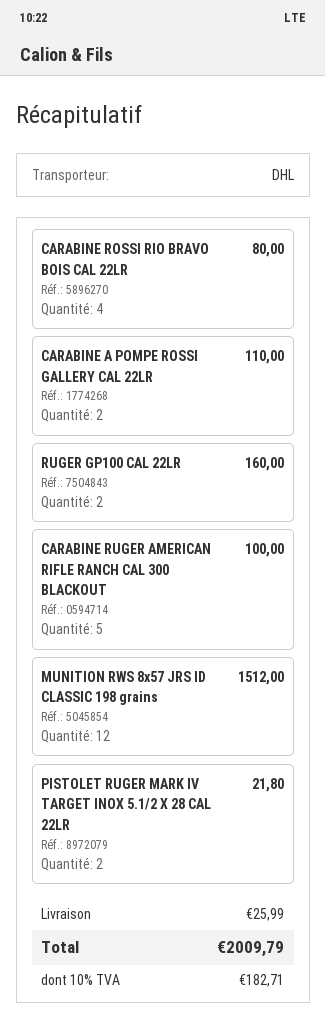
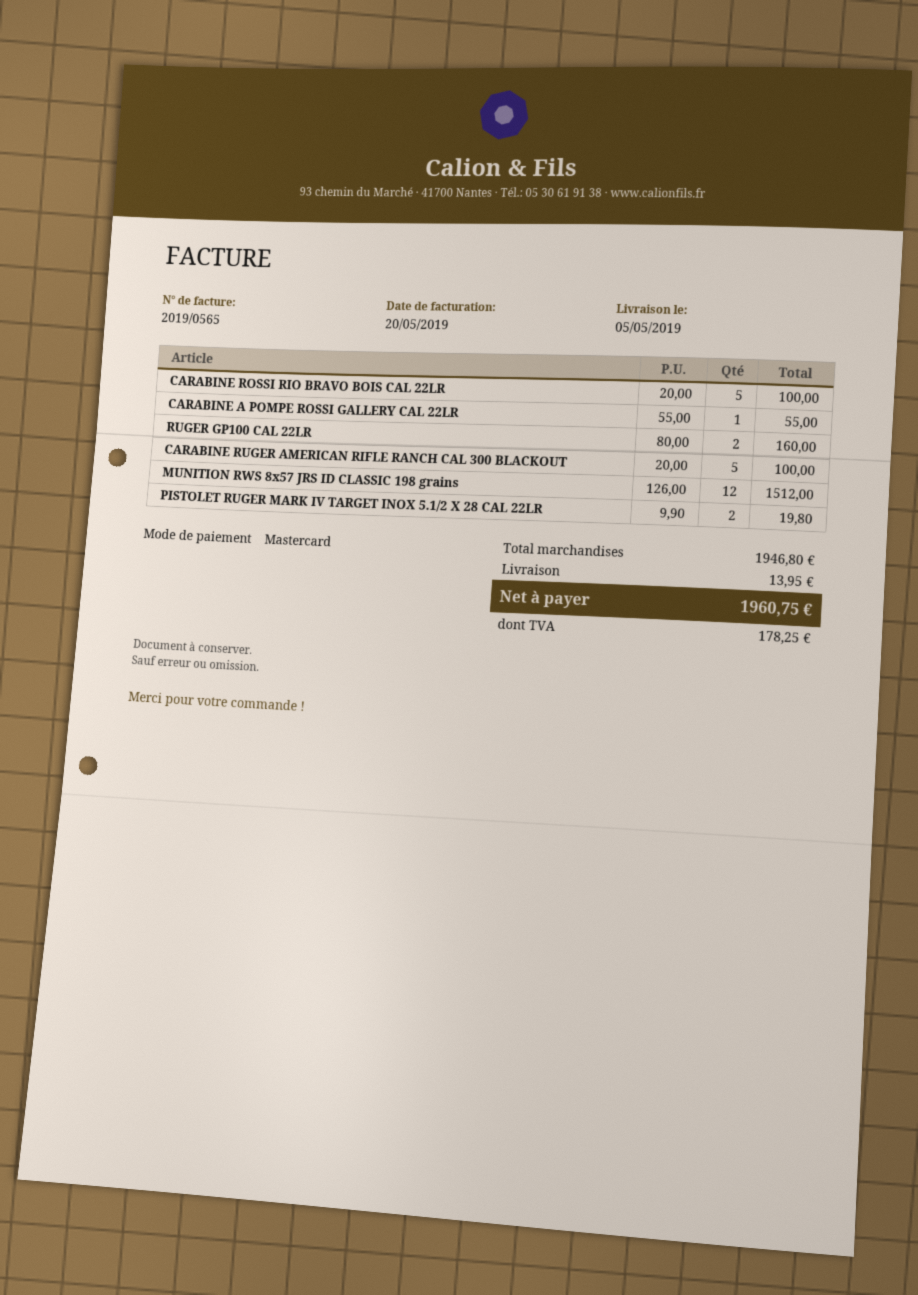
CARABINE ROSSI RIO BRAVO BOIS CAL 22LR: 4 for 80.00 -> 5 for 100.00
CARABINE A POMPE ROSSI GALLERY CAL 22LR: 2 for 110.00 -> 1 for 55.00
PISTOLET RUGER MARK IV TARGET INOX 5.1/2 X 28 CAL 22LR: 2 for 21.80 -> 2 for 19.80
shipping: 25.99 -> 13.95
tax: 182.71 -> 178.25
total: 2009.79 -> 1960.75

